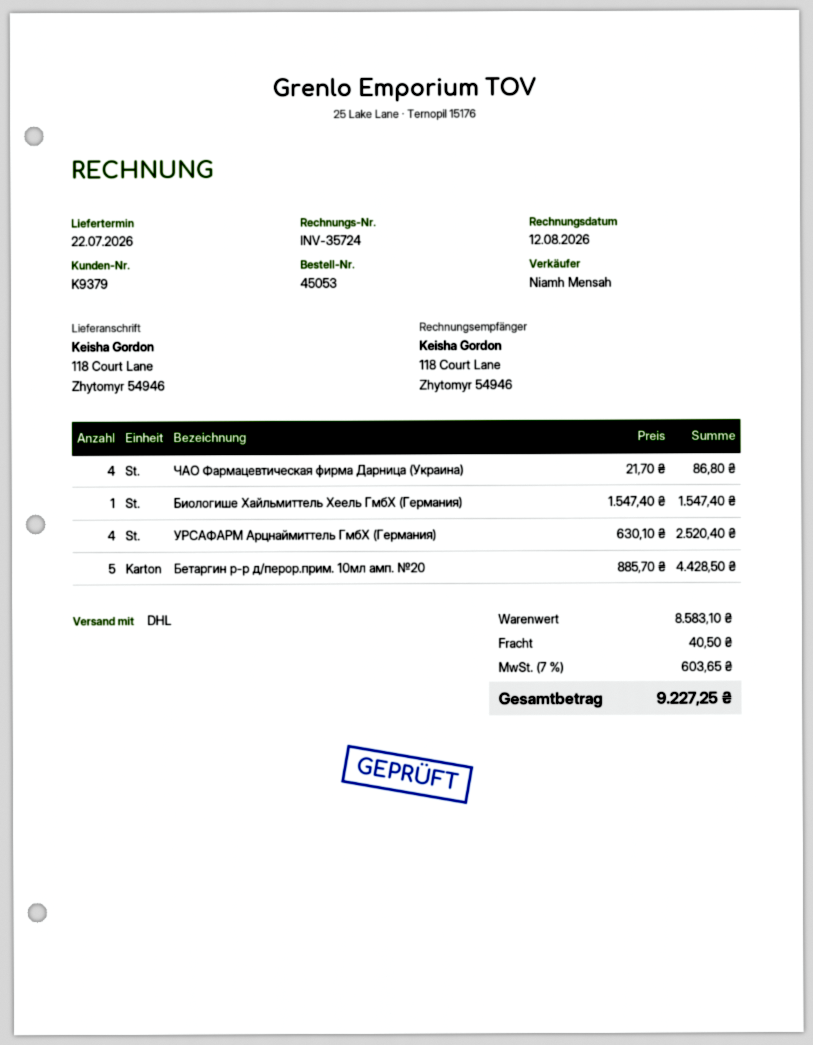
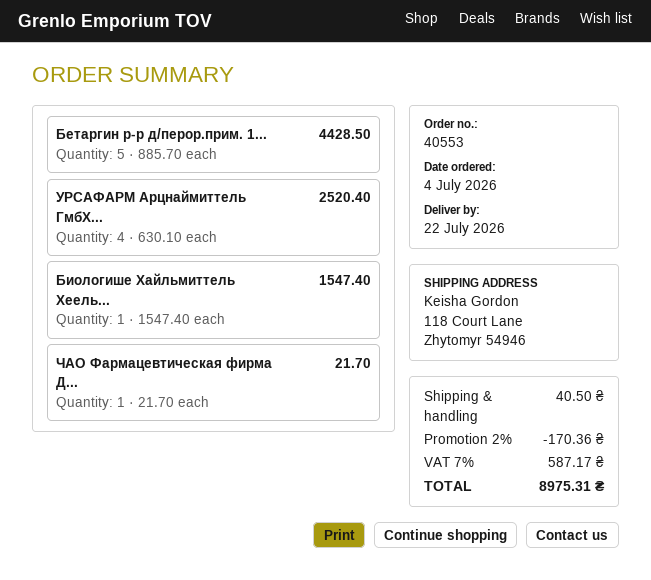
order number: 45053 -> 40553
ЧАО Фармацевтическая фирма Дарница (Украина): 4 x 21.70 = 86.80 -> 1 x 21.70 = 21.70
discount: none -> 2% = 170.36
tax: 7% = 603.65 -> 7% = 587.17
total: 9227.25 -> 8975.31

